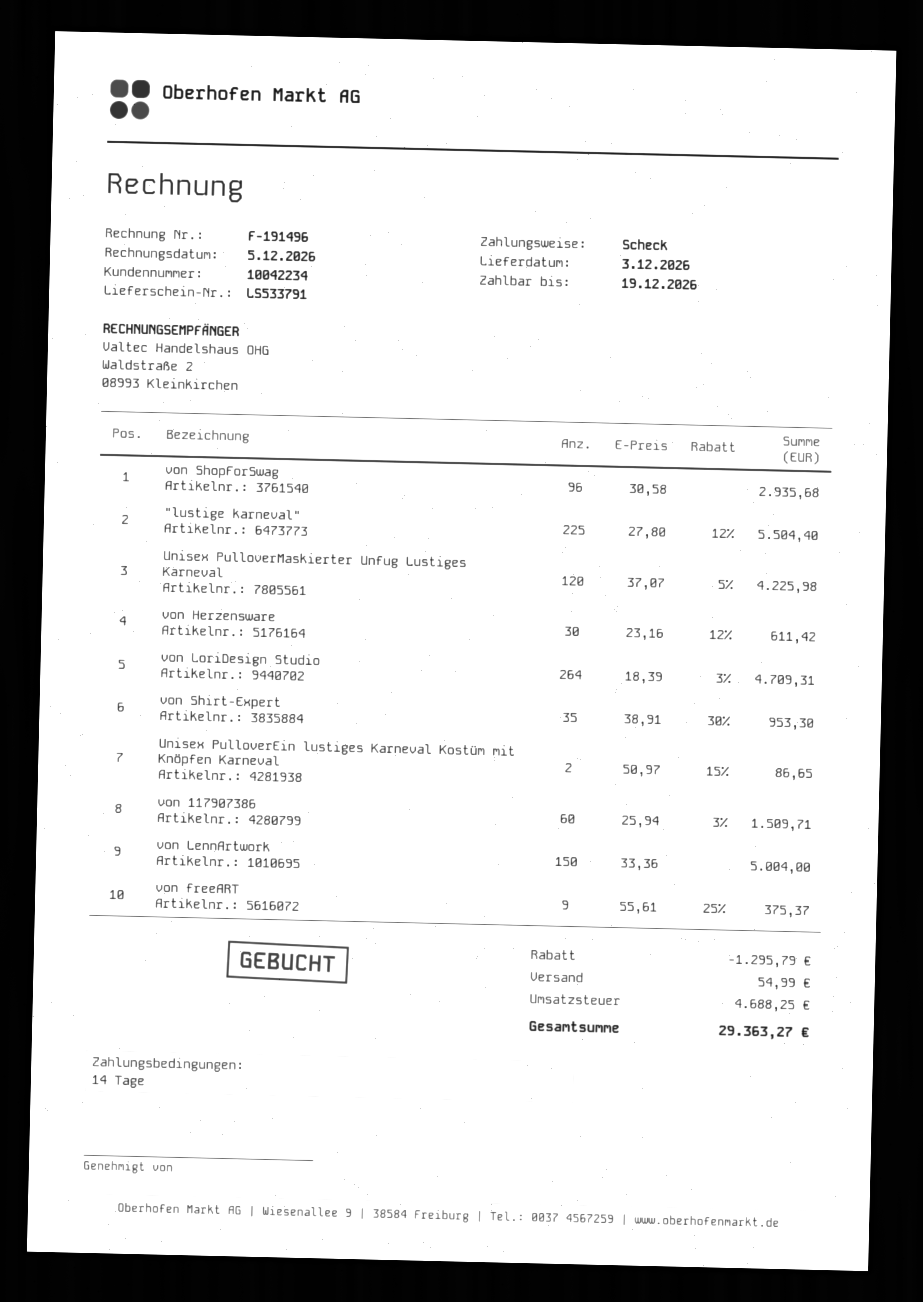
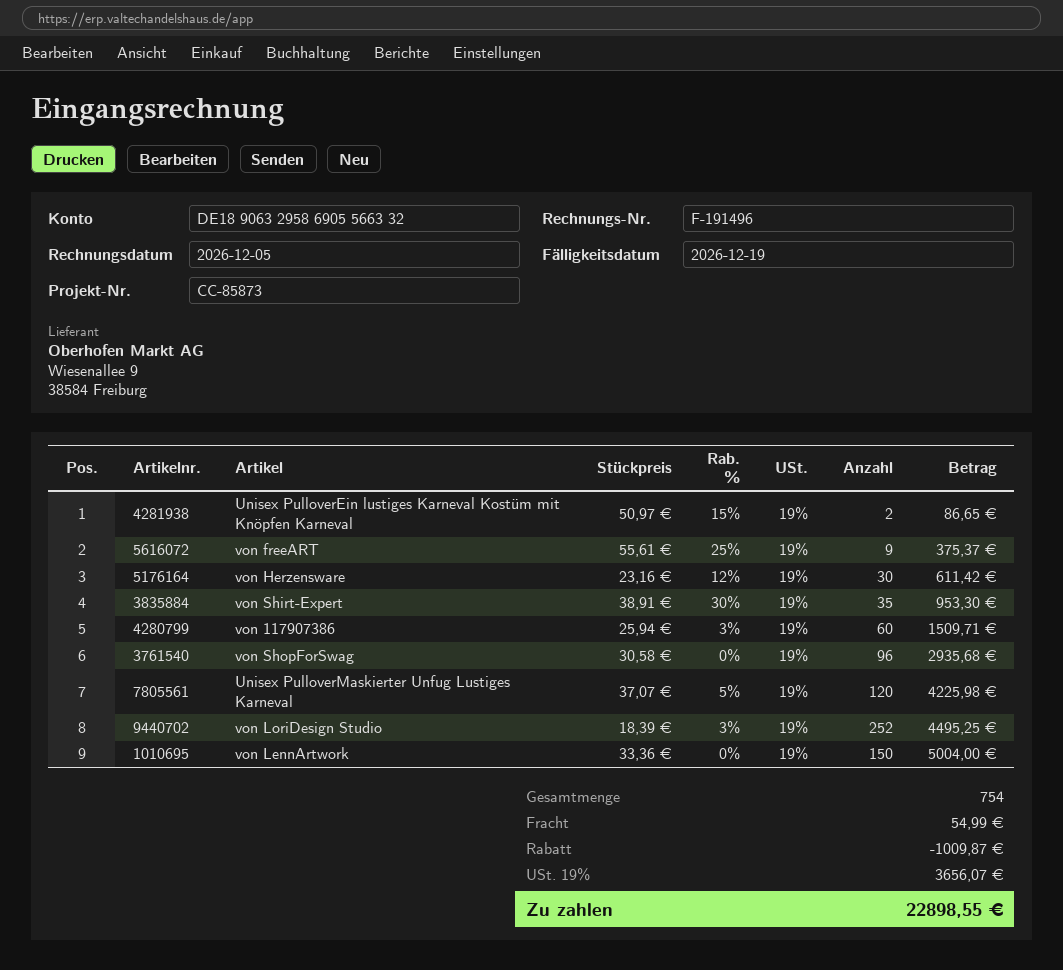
"lustige karneval": 225 x 27.80 - 12% = 5504.40 -> none
von LoriDesign Studio: 264 x 18.39 - 3% = 4709.31 -> 252 x 18.39 - 3% = 4495.25
discount: 1295.79 -> 1009.87
tax: 4688.25 -> 3656.07
total: 29363.27 -> 22898.55

